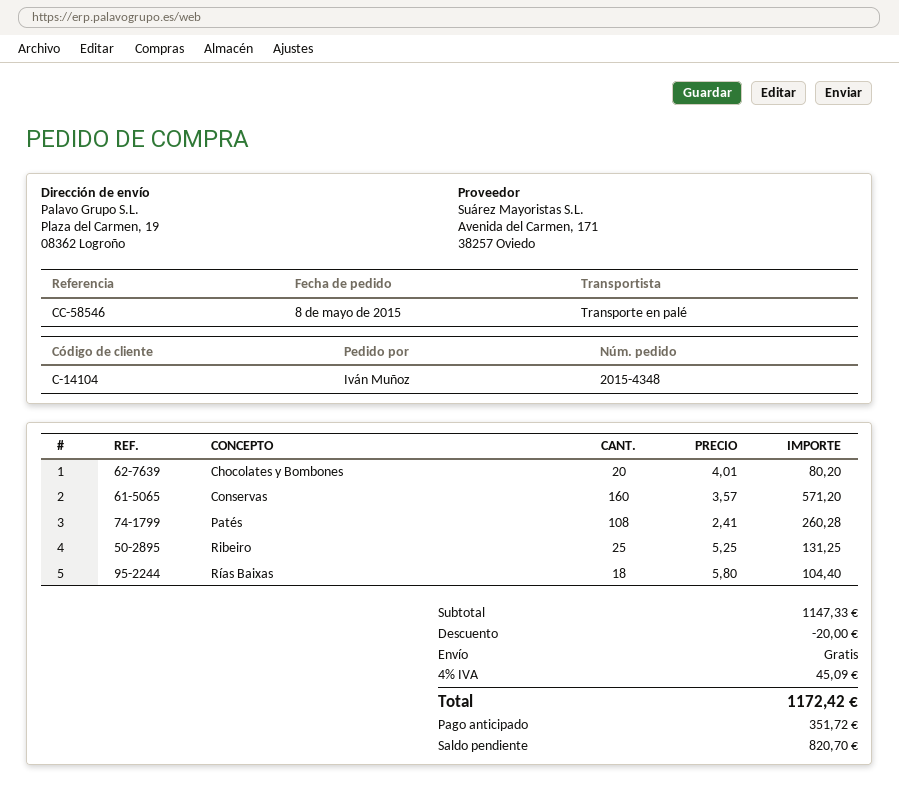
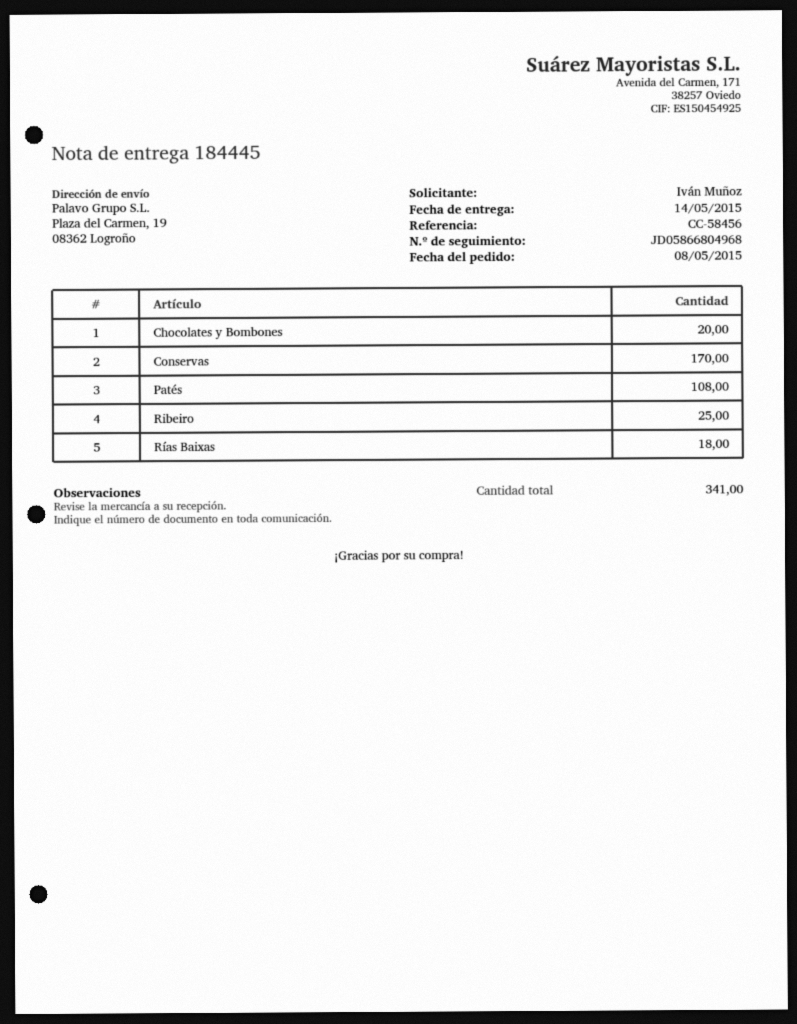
reference: CC-58546 -> CC-58456
Conservas: 160 -> 170

